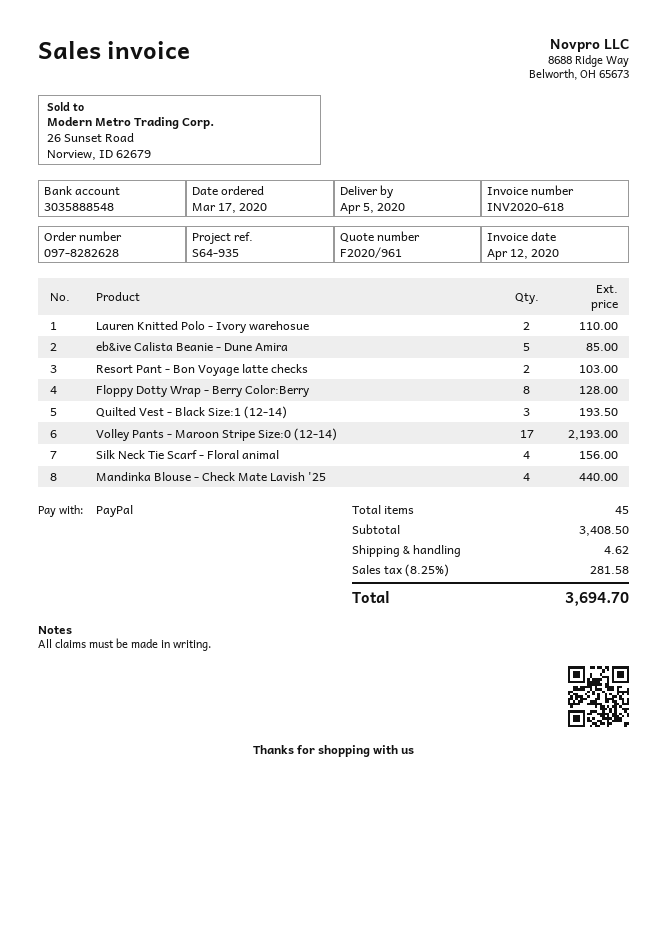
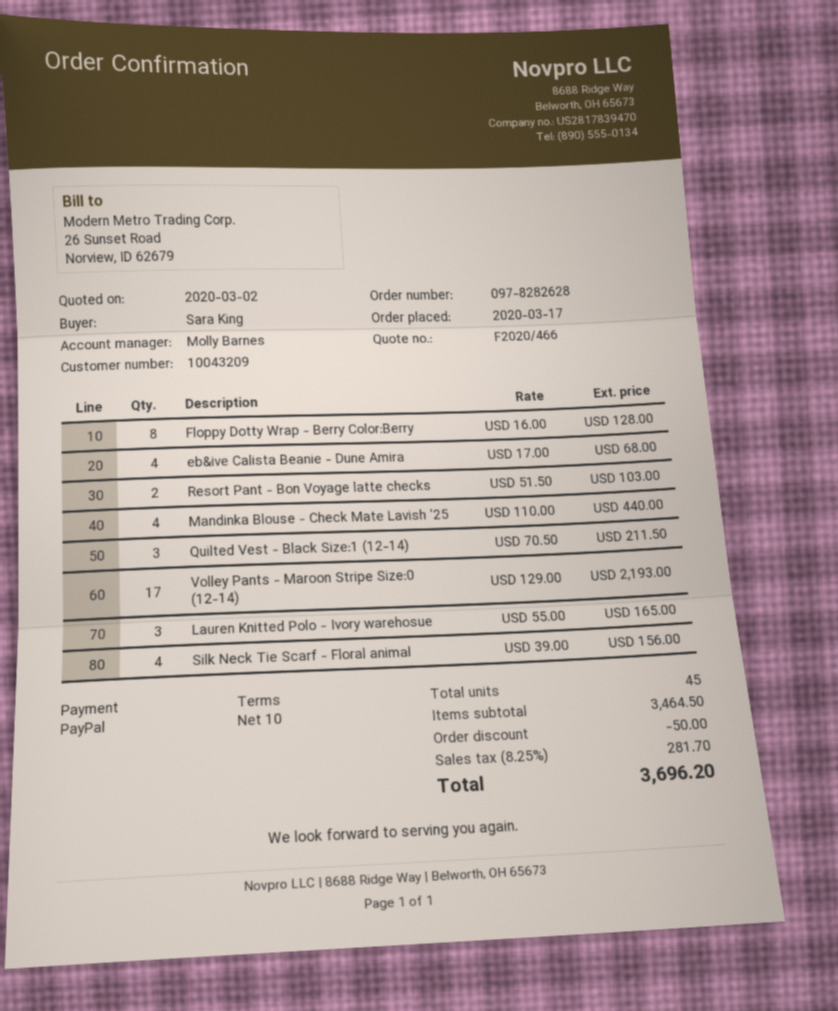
quote number: F2020/961 -> F2020/466
Lauren Knitted Polo - Ivory warehosue: 2 for 110.00 -> 3 for 165.00
eb&ive Calista Beanie - Dune Amira: 5 for 85.00 -> 4 for 68.00
Quilted Vest - Black Size:1 (12-14): 3 for 193.50 -> 3 for 211.50
subtotal: 3408.50 -> 3464.50
discount: none -> 50.00
shipping: 4.62 -> none
tax: 8.25% = 281.58 -> 8.25% = 281.70
total: 3694.70 -> 3696.20

